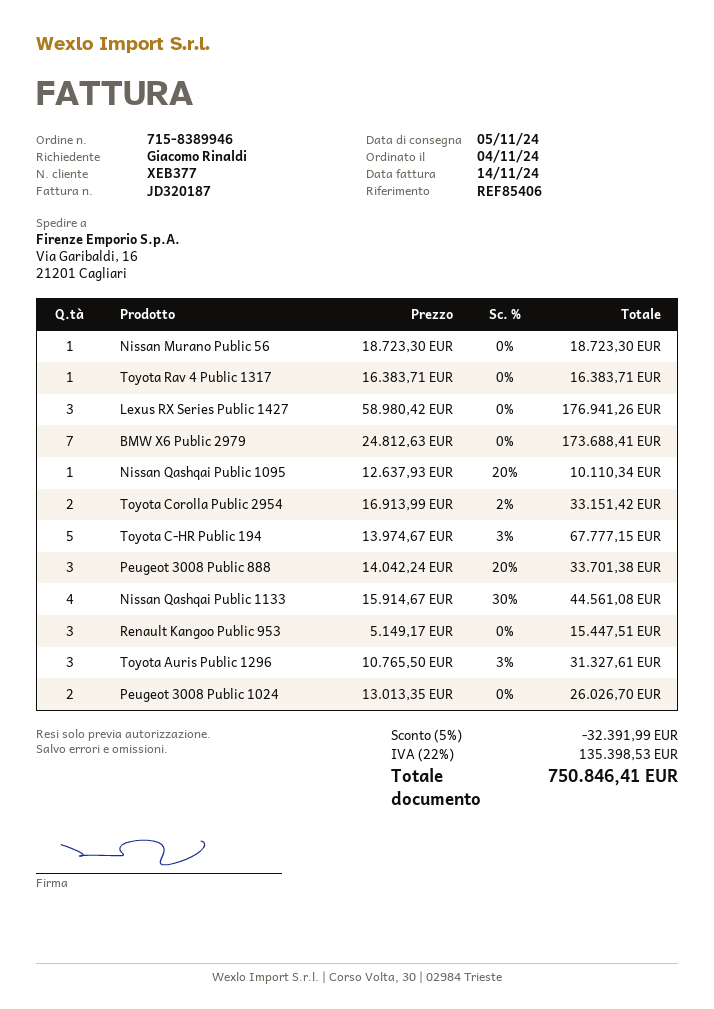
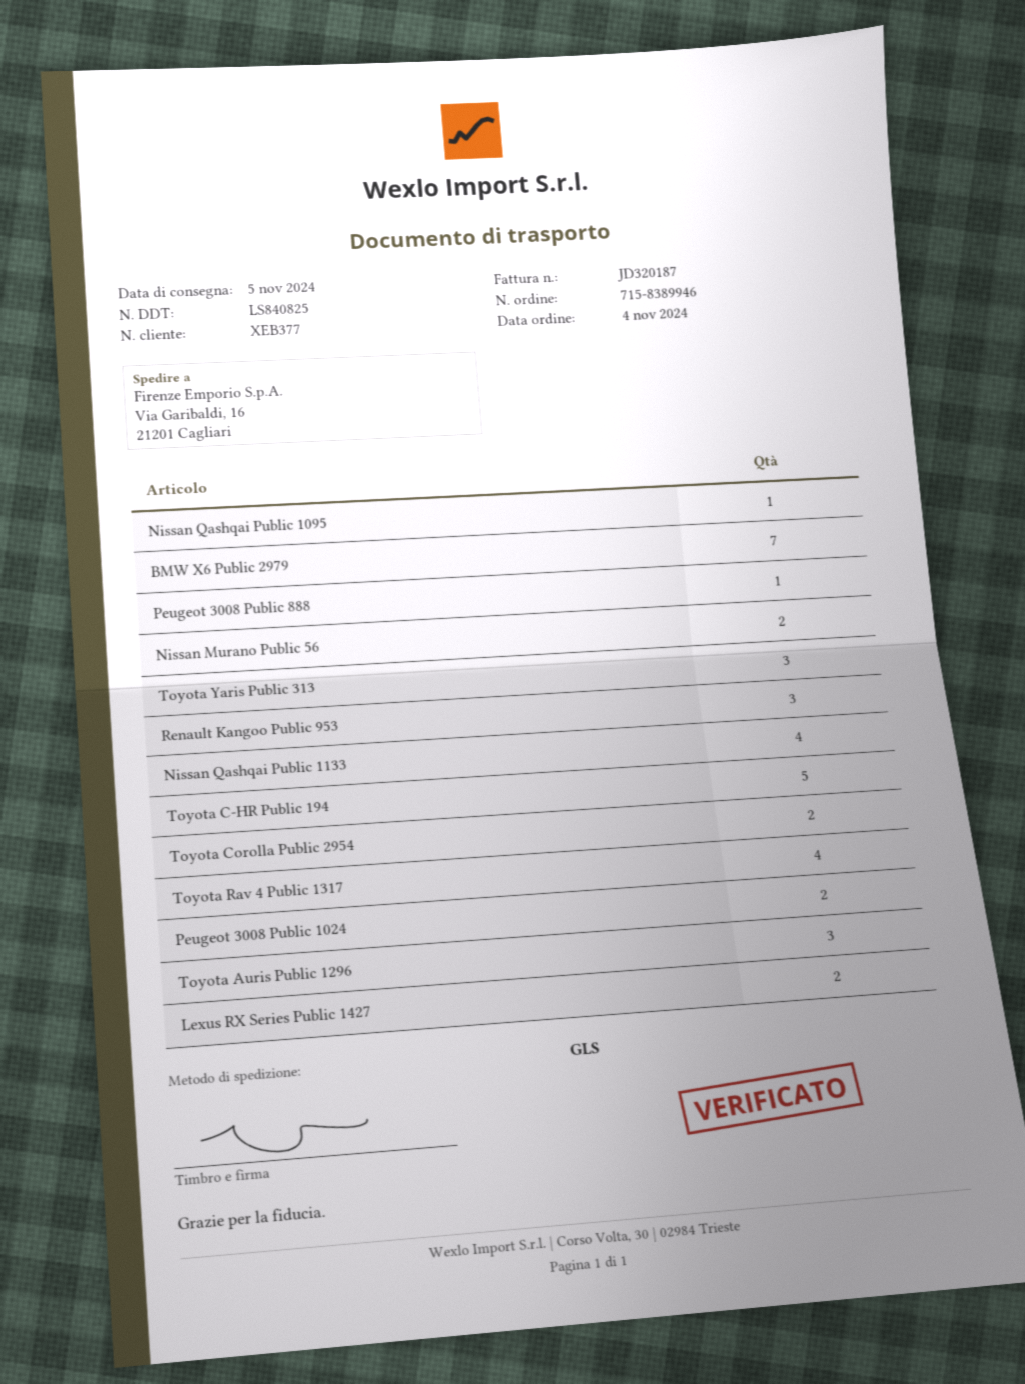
Nissan Murano Public 56: 1 -> 2
Toyota Rav 4 Public 1317: 1 -> 4
Lexus RX Series Public 1427: 3 -> 2
Peugeot 3008 Public 888: 3 -> 1
Toyota Yaris Public 313: none -> 3

